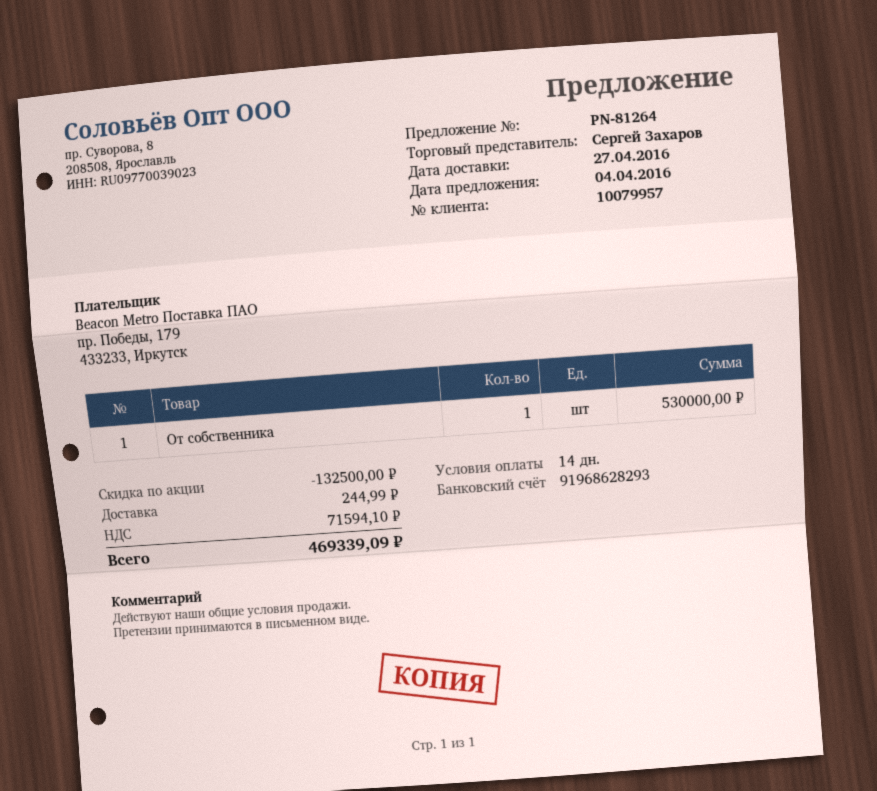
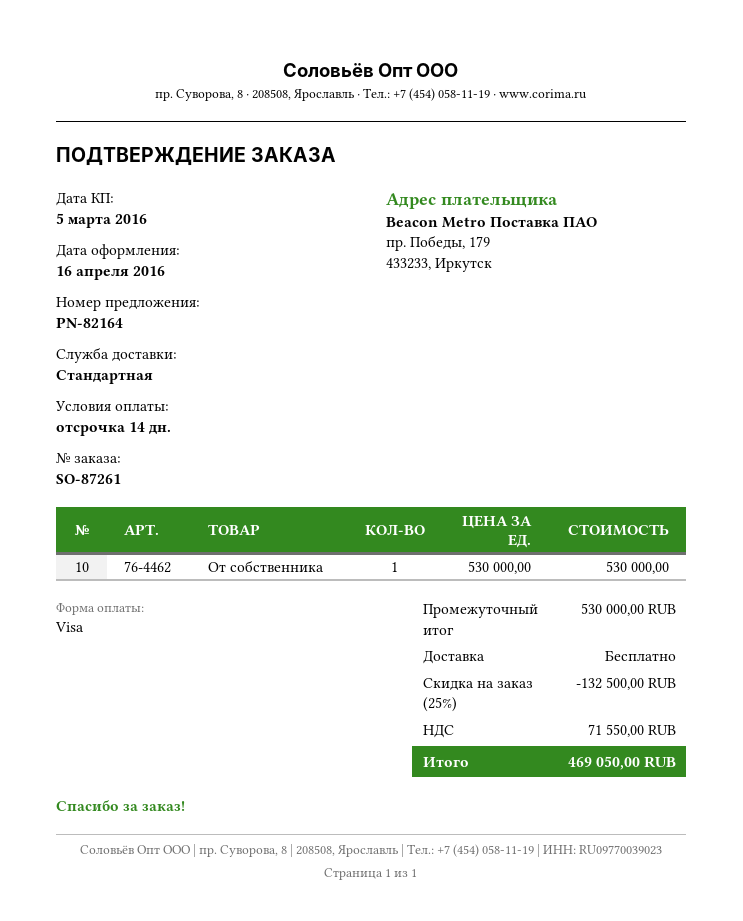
quote number: PN-81264 -> PN-82164
quote date: 2016-04-04 -> 2016-03-05
shipping: 244.99 -> 0.00
tax: 71594.10 -> 71550.00
total: 469339.09 -> 469050.00

